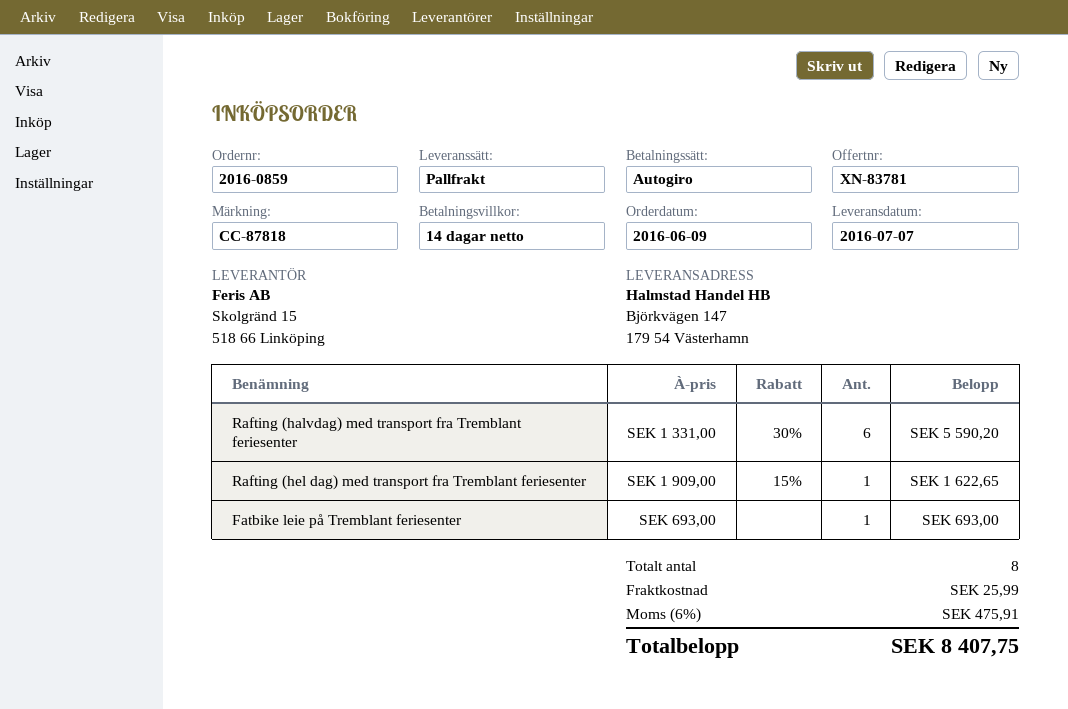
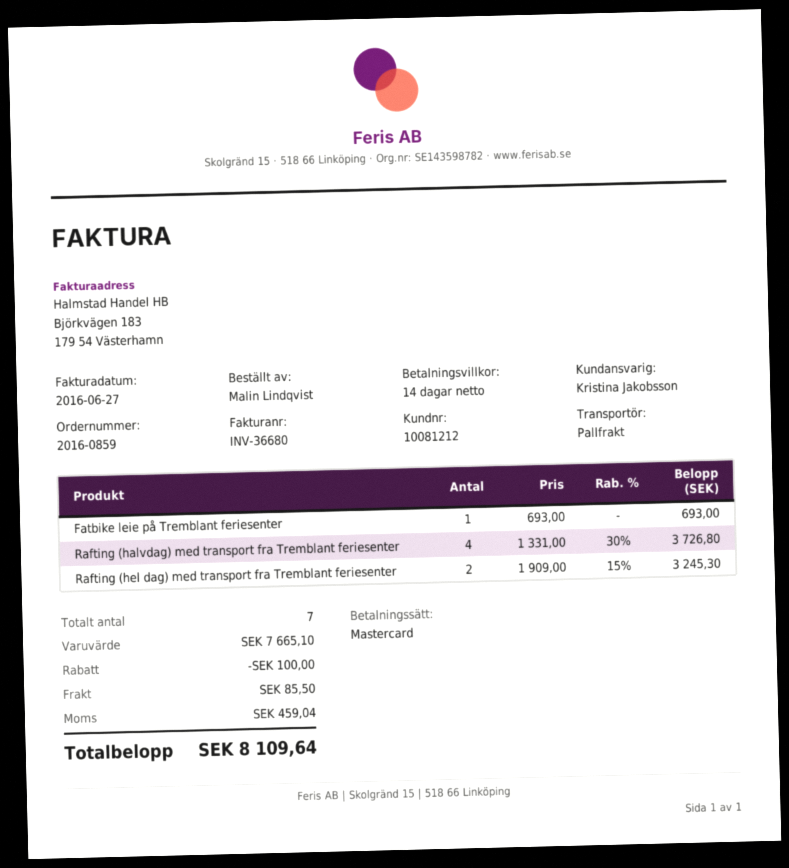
payment method: direct debit -> Mastercard
Rafting (halvdag) med transport fra Tremblant feriesenter: 6 x 1331.00 - 30% = 5590.20 -> 4 x 1331.00 - 30% = 3726.80
Rafting (hel dag) med transport fra Tremblant feriesenter: 1 x 1909.00 - 15% = 1622.65 -> 2 x 1909.00 - 15% = 3245.30
total quantity: 8 -> 7
discount: none -> 100.00
shipping: 25.99 -> 85.50
tax: 475.91 -> 459.04
total: 8407.75 -> 8109.64

